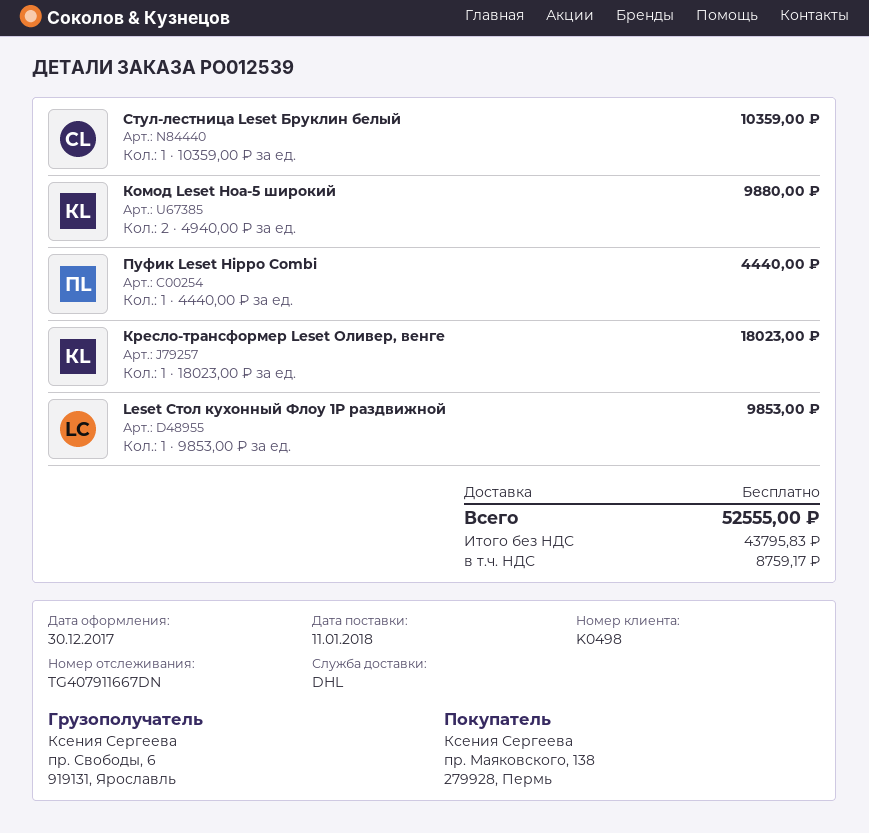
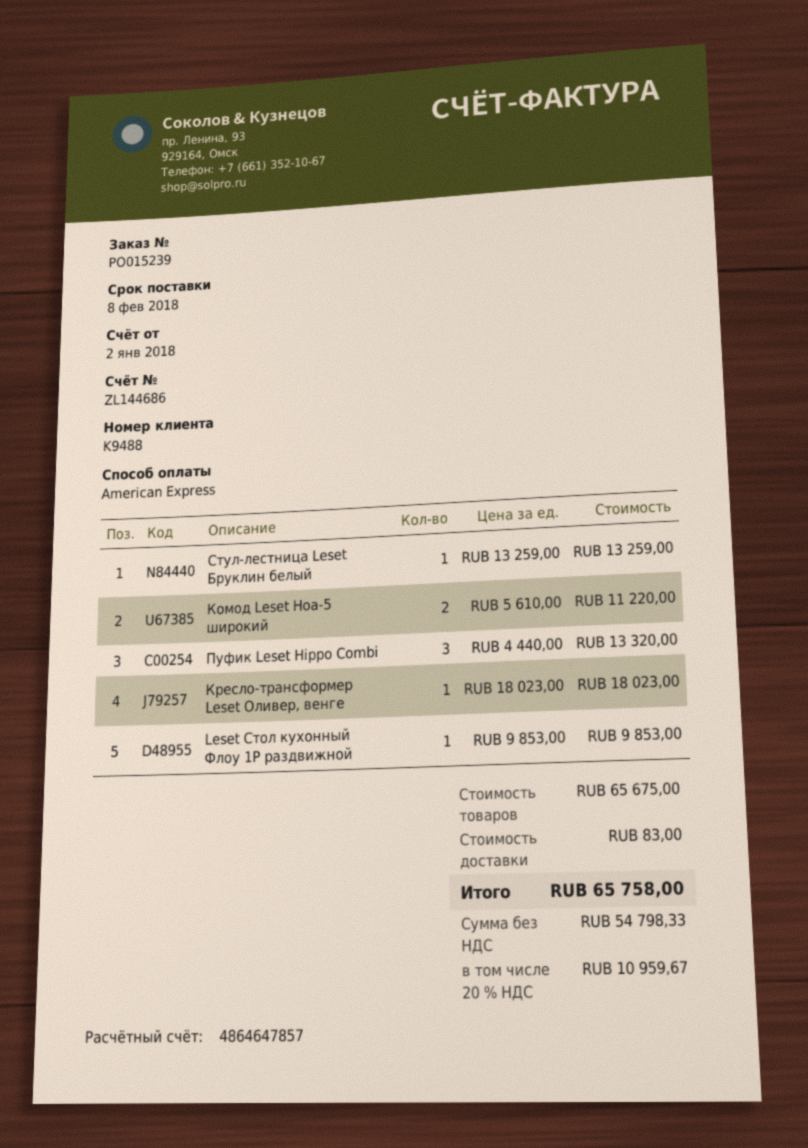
order number: PO012539 -> PO015239
delivery date: 2018-01-11 -> 2018-02-08
customer number: K0498 -> K9488
Стул-лестница Leset Бруклин белый: 1 x 10359.00 = 10359.00 -> 1 x 13259.00 = 13259.00
Комод Leset Ноа-5 широкий: 2 x 4940.00 = 9880.00 -> 2 x 5610.00 = 11220.00
Пуфик Leset Hippo Combi: 1 x 4440.00 = 4440.00 -> 3 x 4440.00 = 13320.00
shipping: 0.00 -> 83.00
net: 43795.83 -> 54798.33
tax: 8759.17 -> 10959.67
total: 52555.00 -> 65758.00

